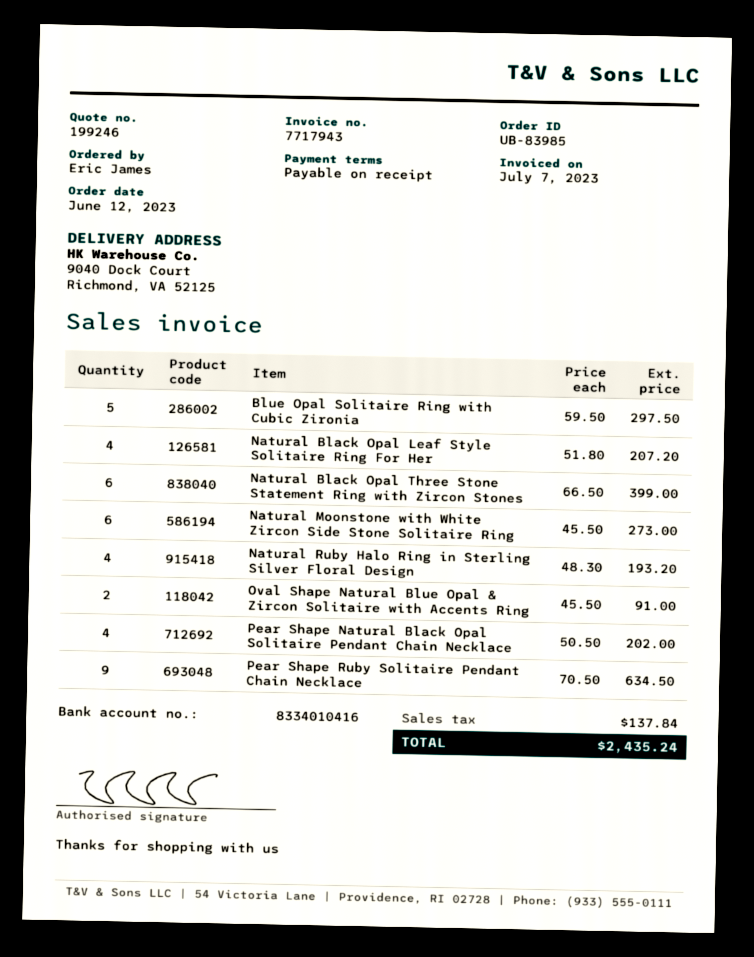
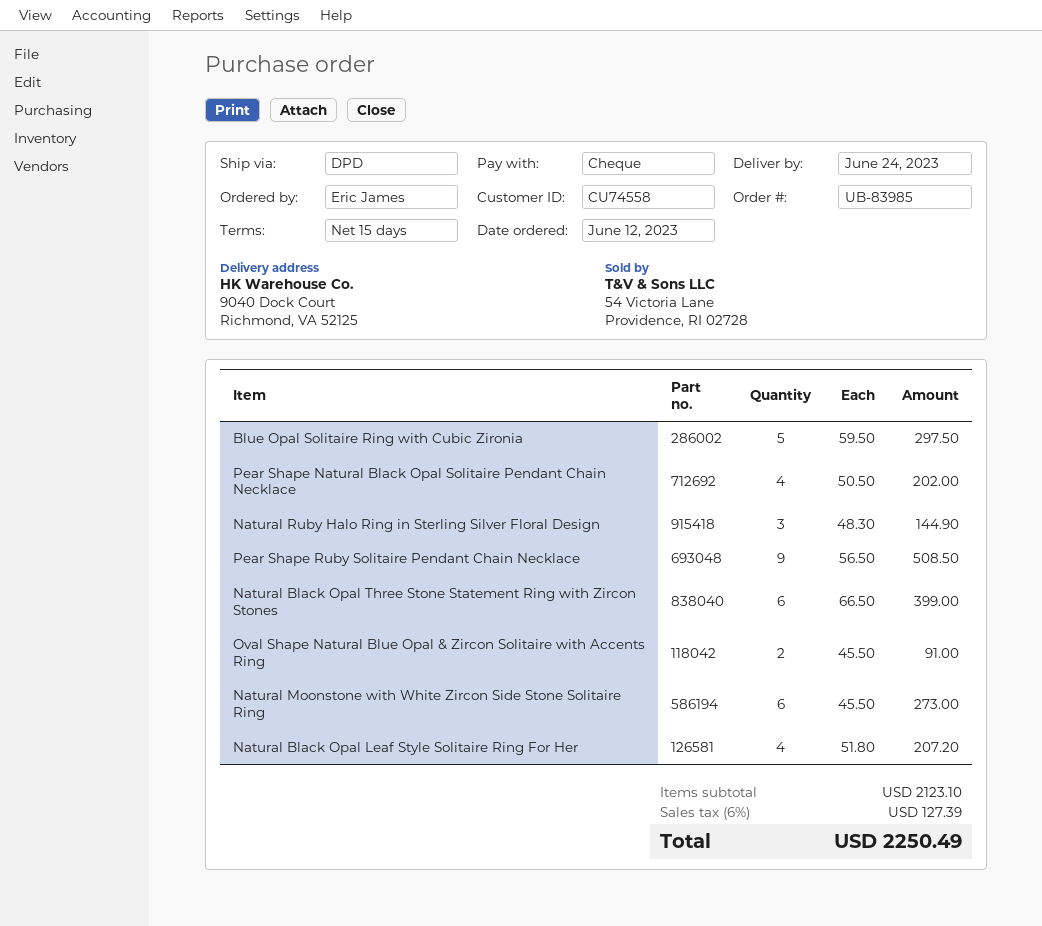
payment terms: on receipt -> 15 days
Natural Ruby Halo Ring in Sterling Silver Floral Design: 4 x 48.30 = 193.20 -> 3 x 48.30 = 144.90
Pear Shape Ruby Solitaire Pendant Chain Necklace: 9 x 70.50 = 634.50 -> 9 x 56.50 = 508.50
tax: 137.84 -> 127.39
total: 2435.24 -> 2250.49

